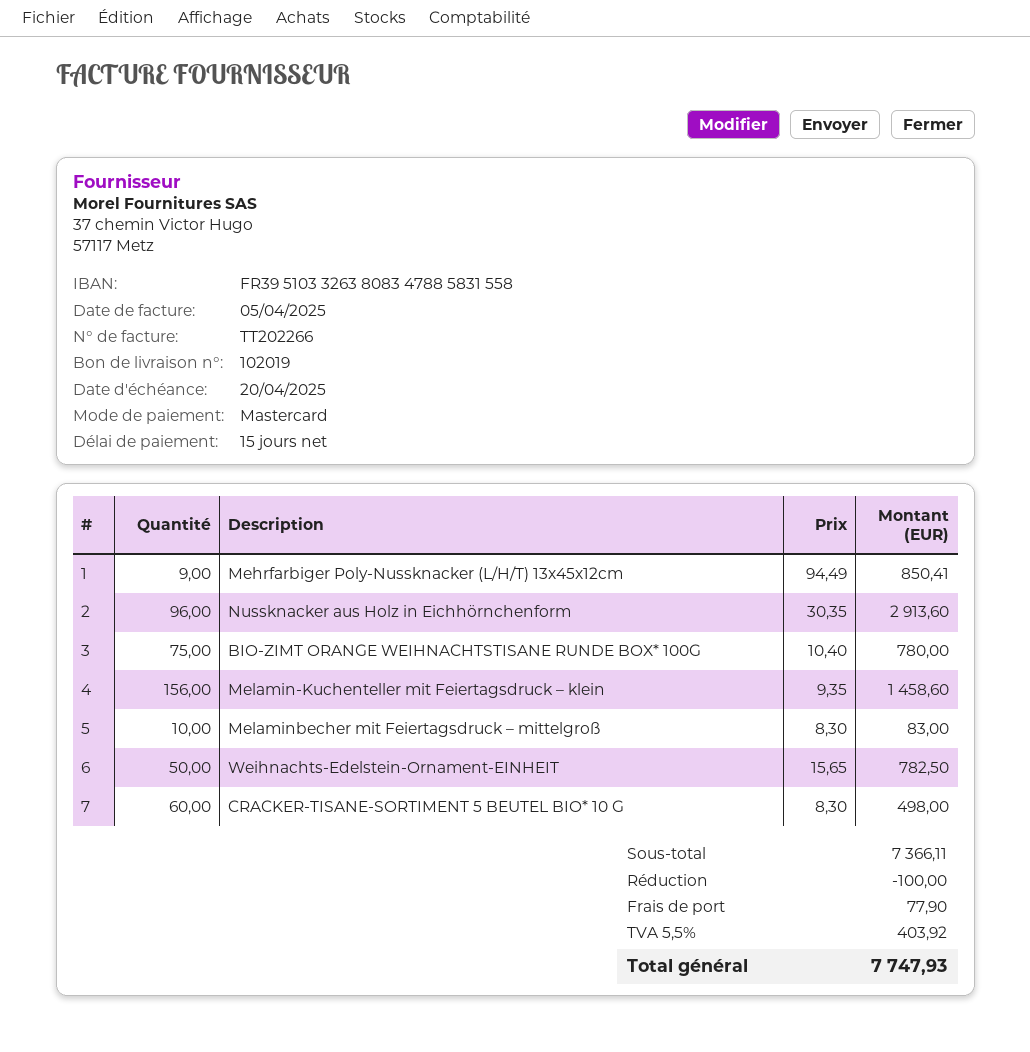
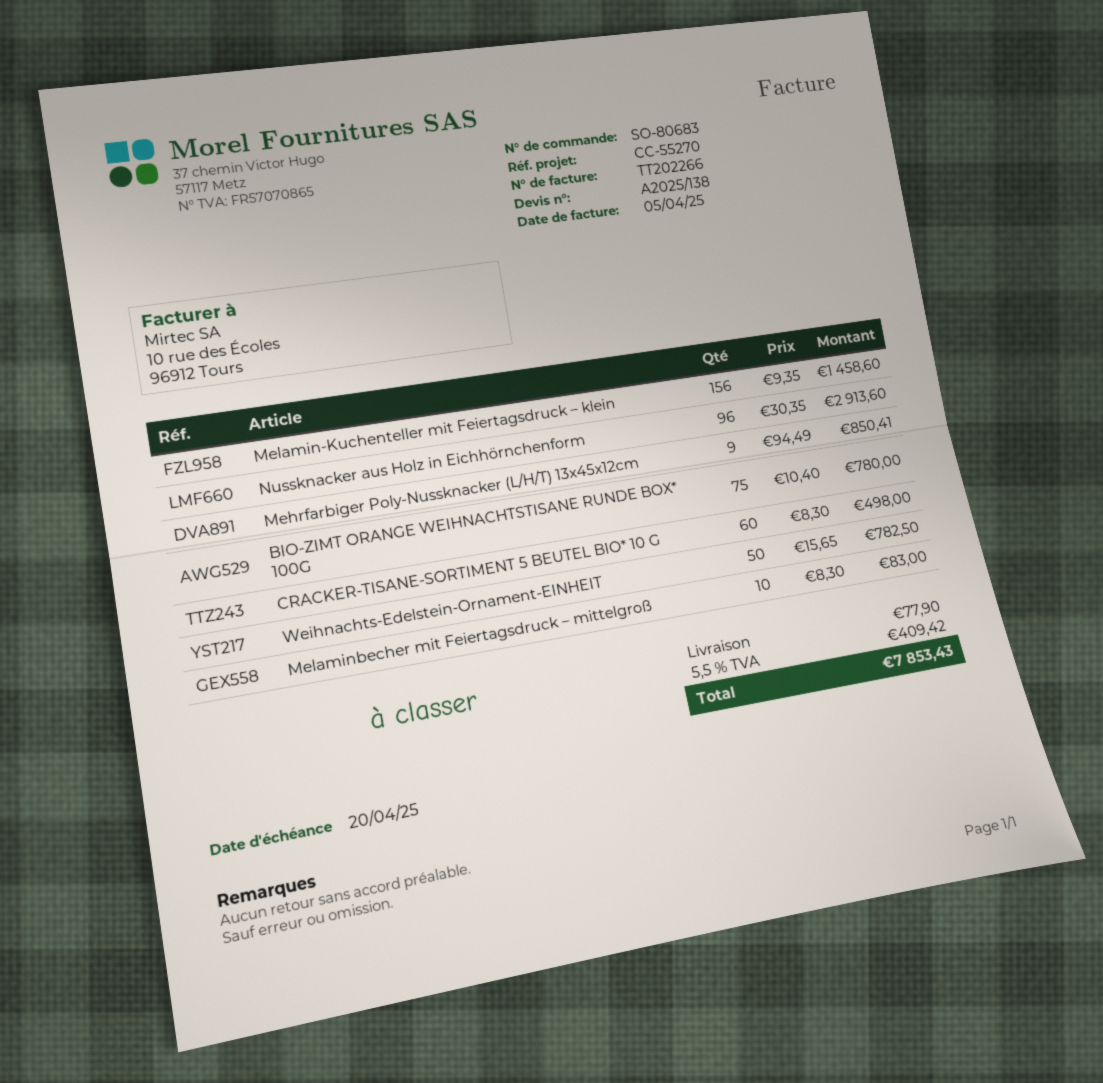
discount: 100.00 -> none
tax: 5.5% = 403.92 -> 5.5% = 409.42
total: 7747.93 -> 7853.43

